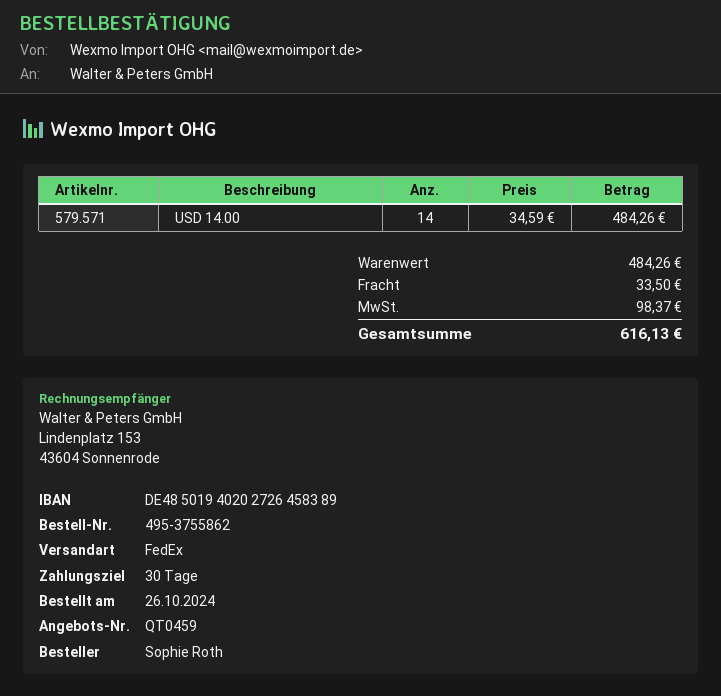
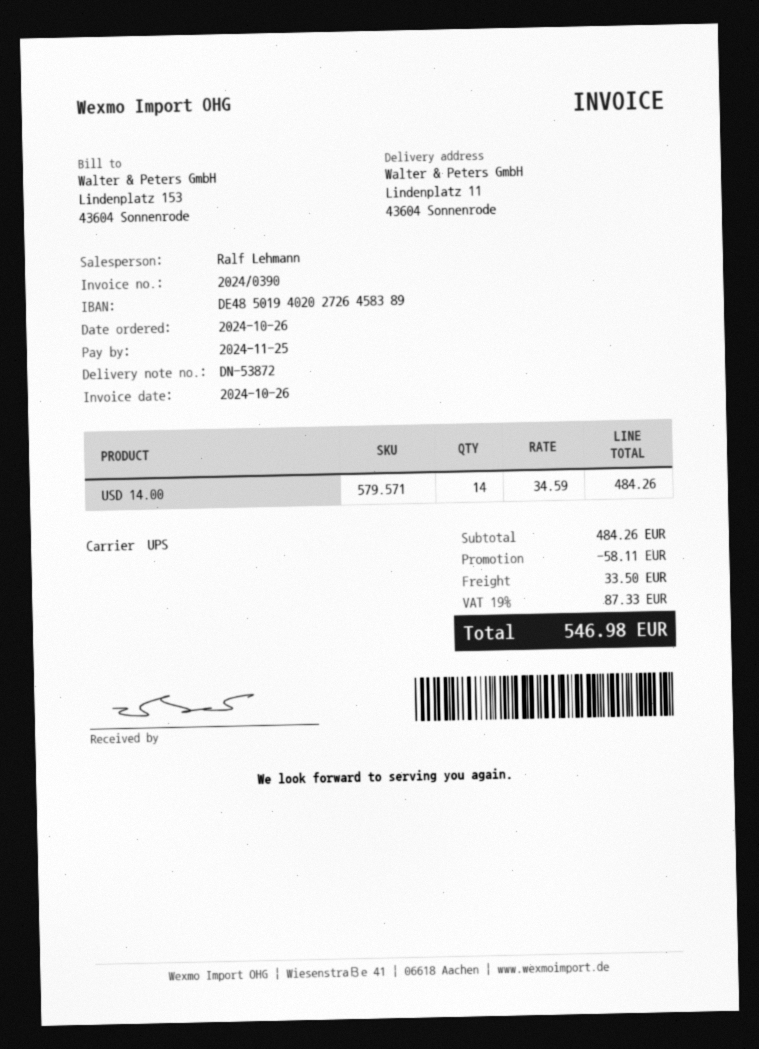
shipping method: FedEx -> UPS
discount: none -> 58.11
tax: 98.37 -> 87.33
total: 616.13 -> 546.98

